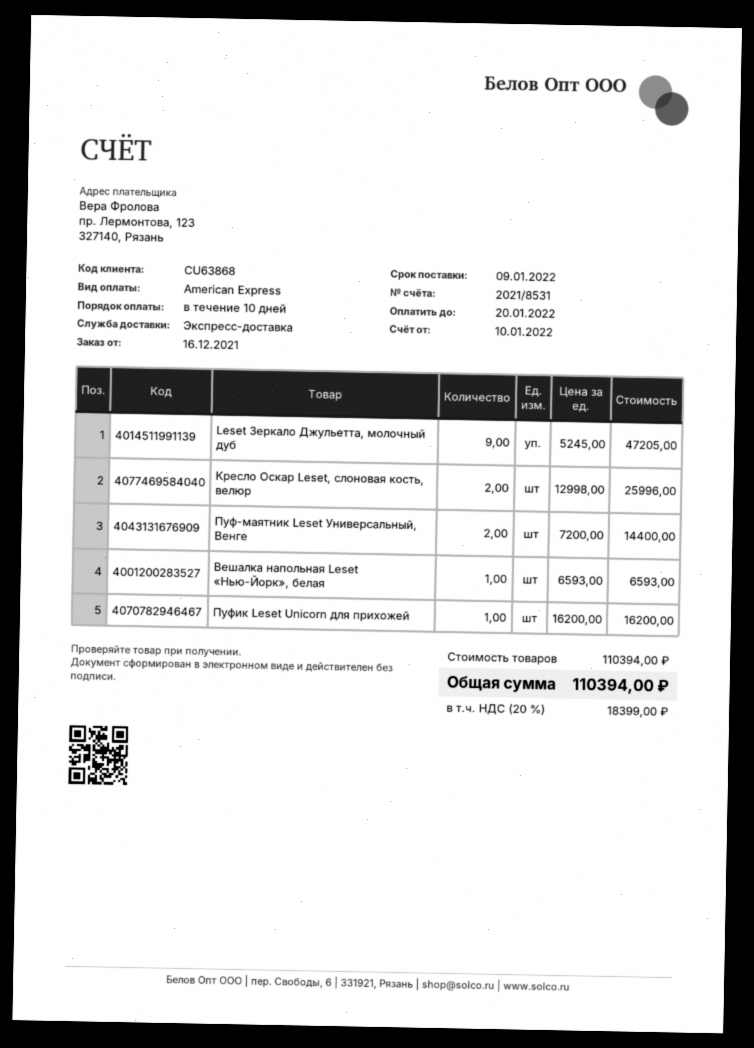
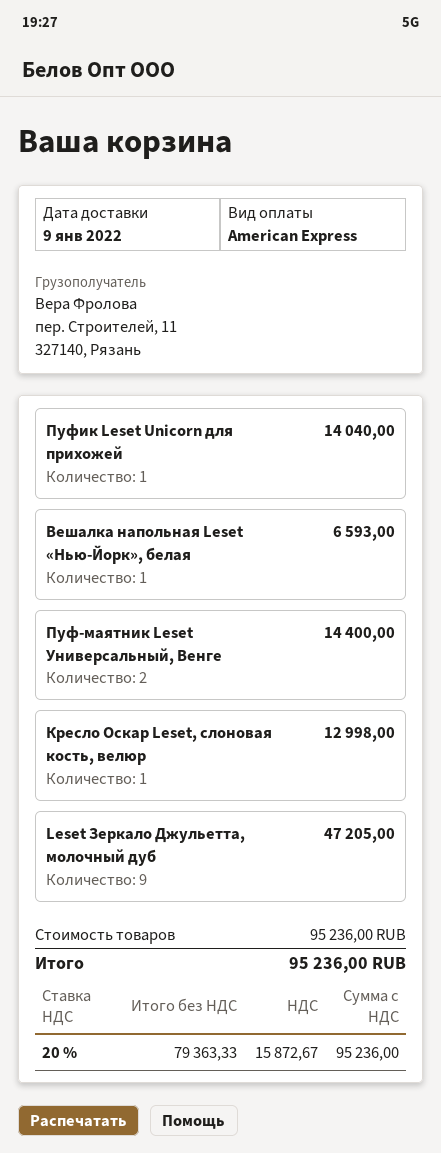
Кресло Оскар Leset, слоновая кость, велюр: 2 for 25996.00 -> 1 for 12998.00
Пуфик Leset Unicorn для прихожей: 1 for 16200.00 -> 1 for 14040.00
subtotal: 110394.00 -> 95236.00
tax: 20% = 18399.00 -> 20% = 15872.67
total: 110394.00 -> 95236.00

